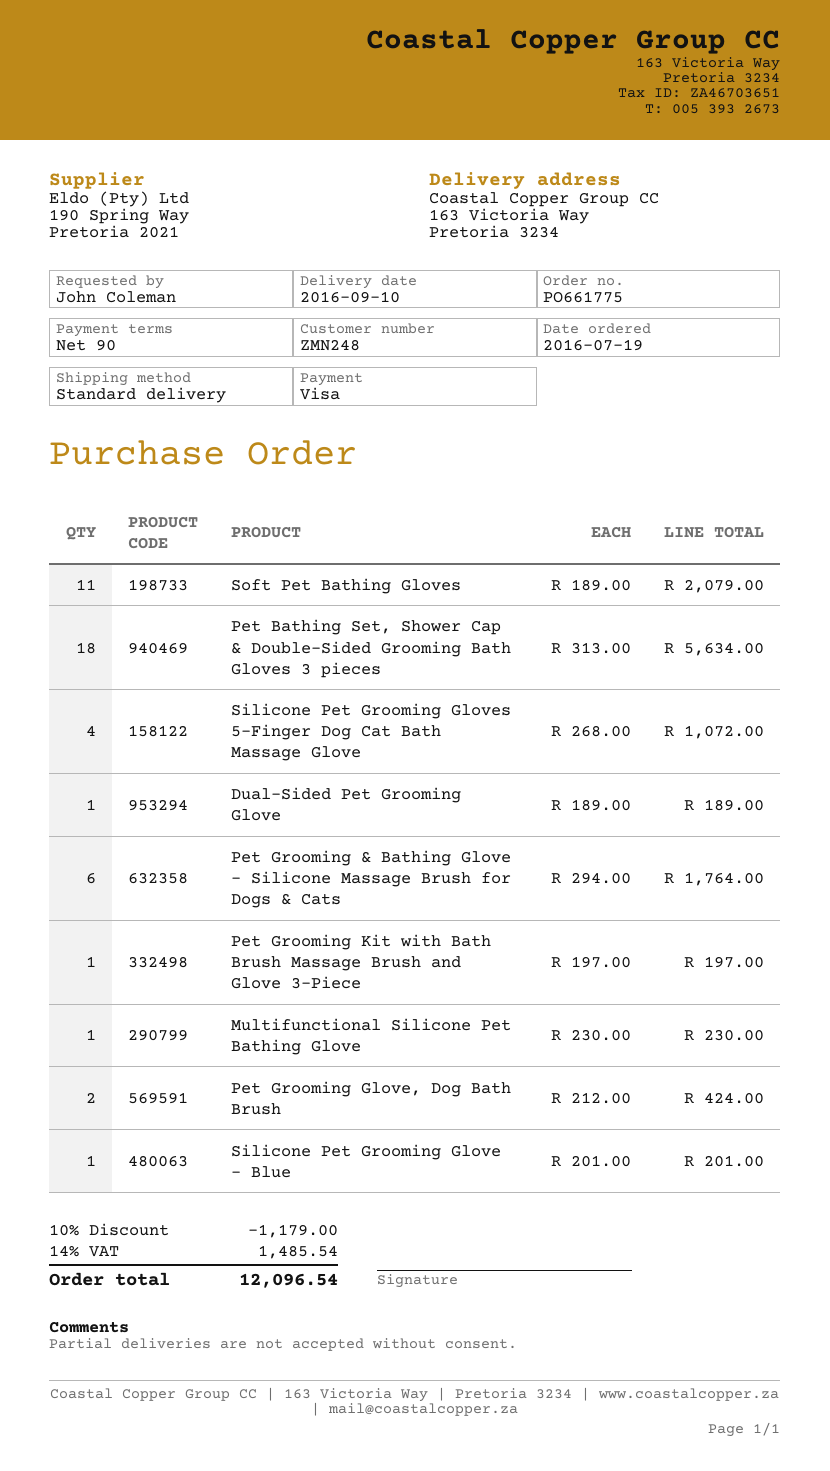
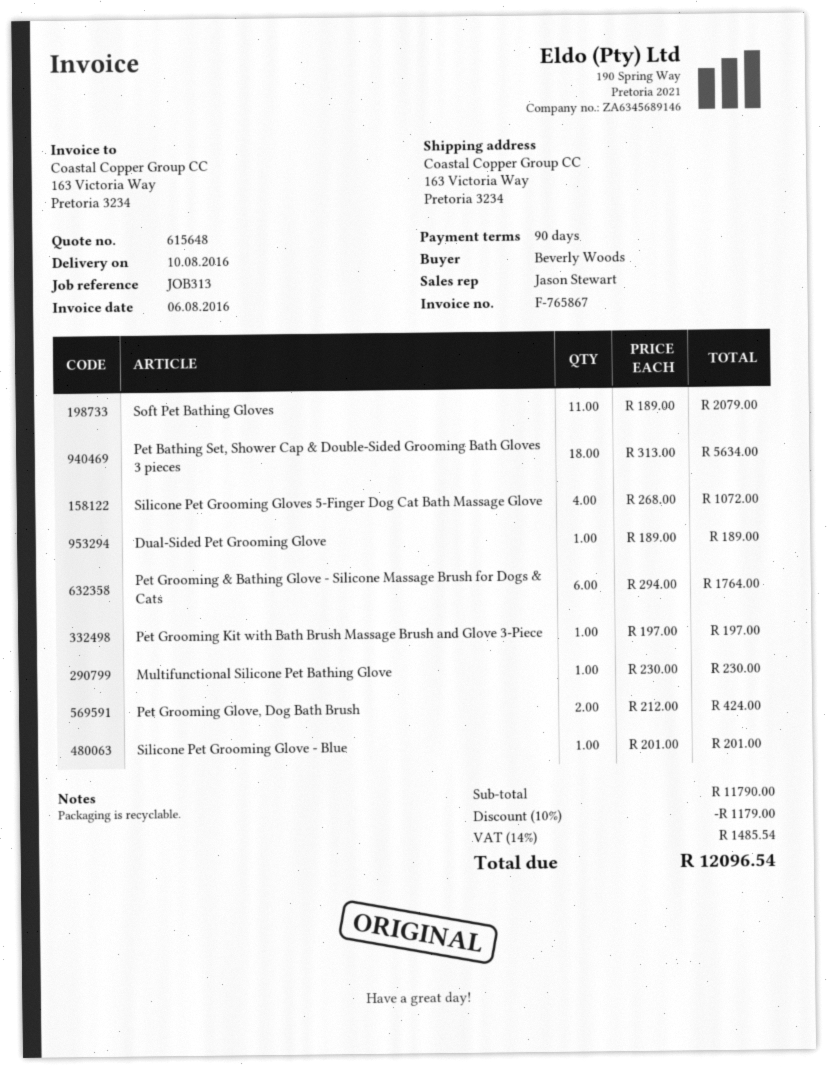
delivery date: 2016-09-10 -> 2016-08-10
ordered by: John Coleman -> Beverly Woods

